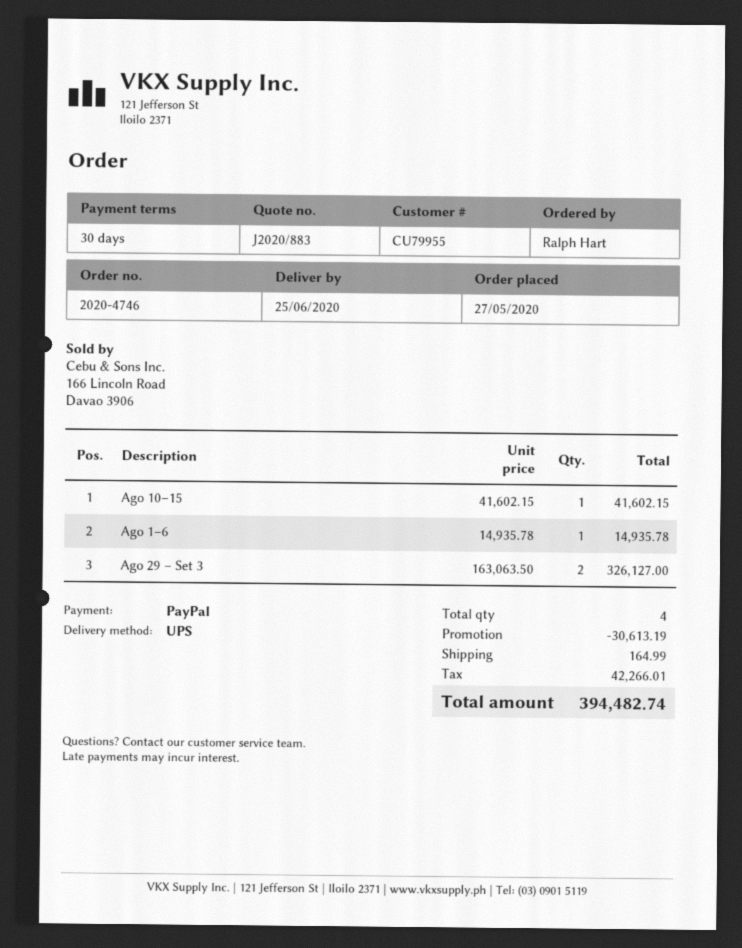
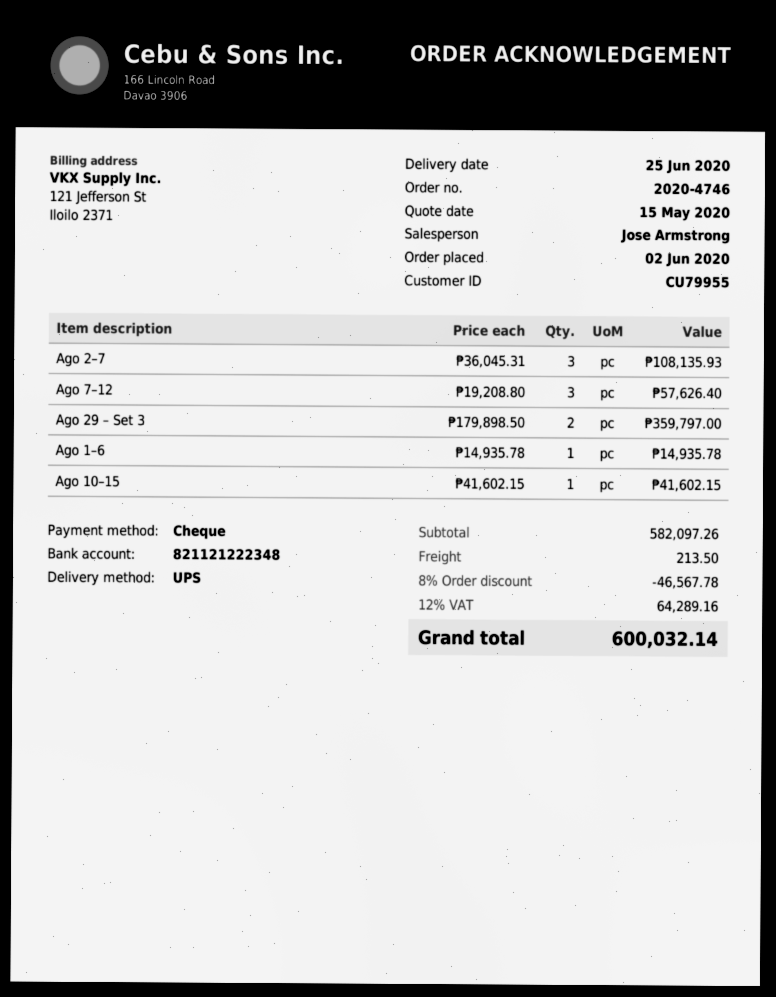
order date: 2020-05-27 -> 2020-06-02
payment method: PayPal -> cheque
Ago 29 – Set 3: 2 x 163063.50 = 326127.00 -> 2 x 179898.50 = 359797.00
Ago 2–7: none -> 3 x 36045.31 = 108135.93
Ago 7–12: none -> 3 x 19208.80 = 57626.40
discount: 30613.19 -> 46567.78
shipping: 164.99 -> 213.50
tax: 42266.01 -> 64289.16
total: 394482.74 -> 600032.14

